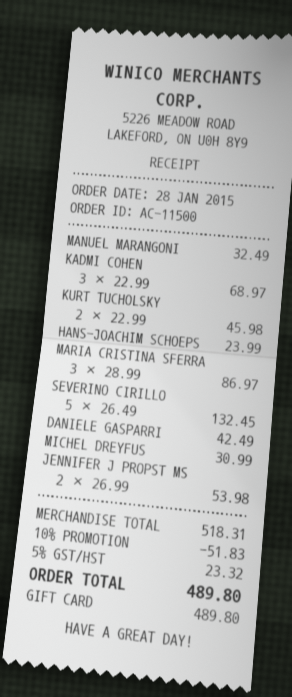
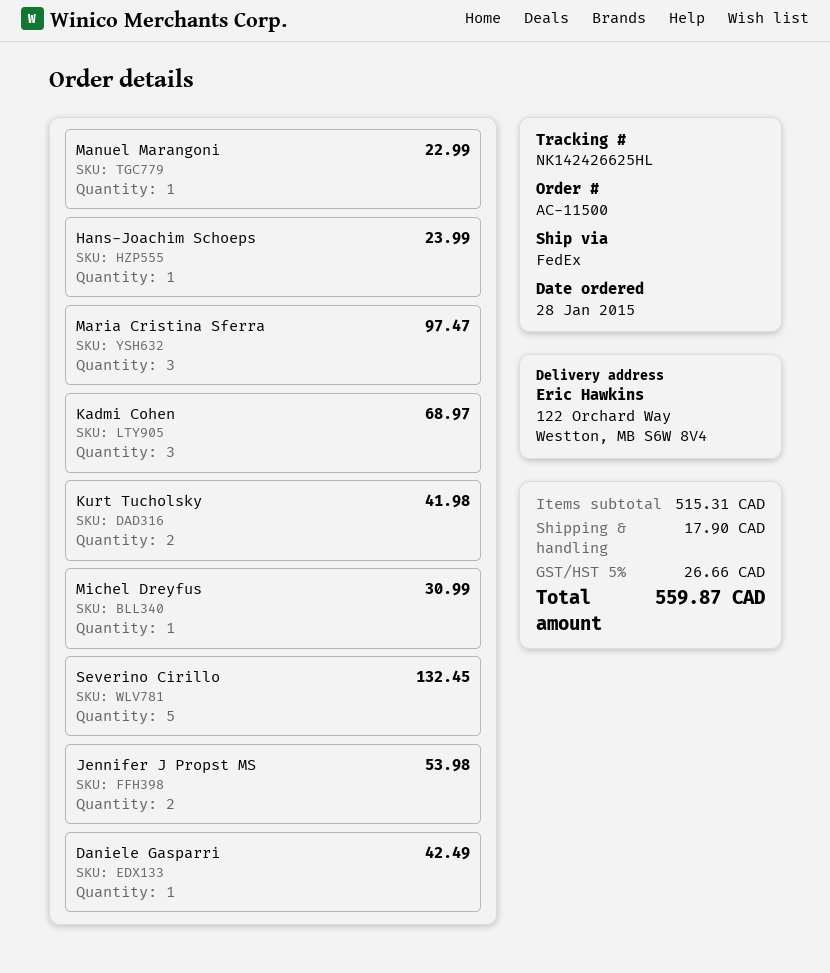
MANUEL MARANGONI: 1 for 32.49 -> 1 for 22.99
KURT TUCHOLSKY: 2 for 45.98 -> 2 for 41.98
MARIA CRISTINA SFERRA: 3 for 86.97 -> 3 for 97.47
subtotal: 518.31 -> 515.31
discount: 10% = 51.83 -> none
shipping: none -> 17.90
tax: 5% = 23.32 -> 5% = 26.66
total: 489.80 -> 559.87

